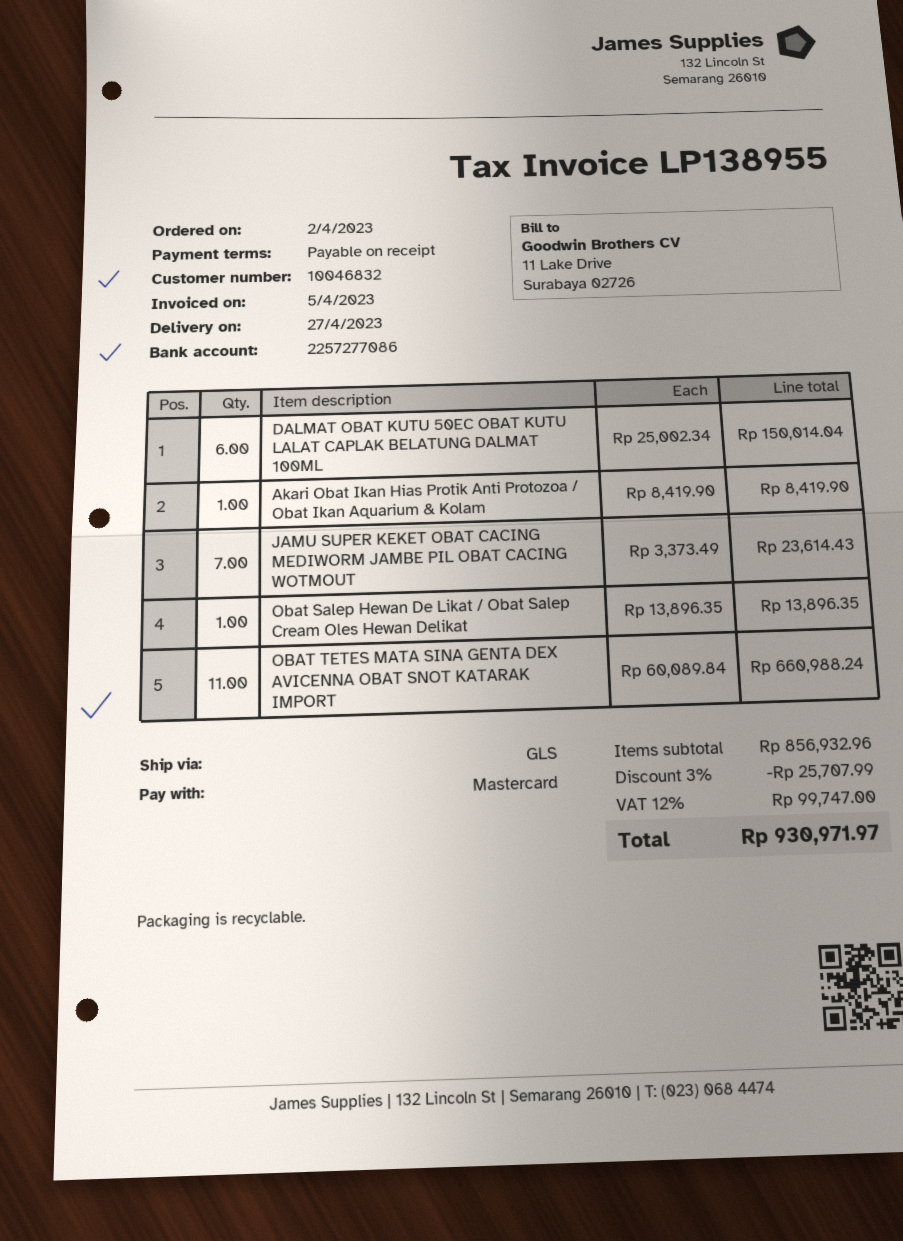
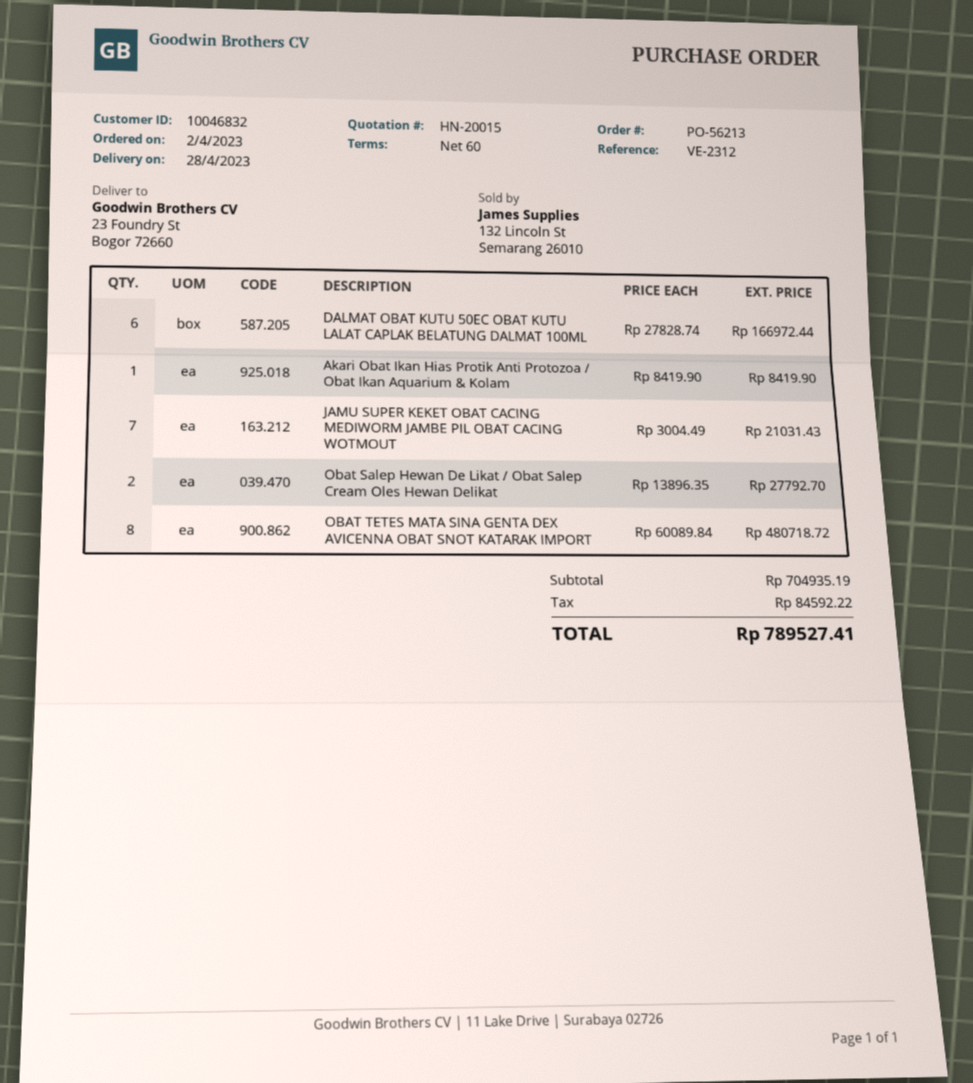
delivery date: 2023-04-27 -> 2023-04-28
payment terms: on receipt -> 60 days
DALMAT OBAT KUTU 50EC OBAT KUTU LALAT CAPLAK BELATUNG DALMAT 100ML: 6 x 25002.34 = 150014.04 -> 6 x 27828.74 = 166972.44
JAMU SUPER KEKET OBAT CACING MEDIWORM JAMBE PIL OBAT CACING WOTMOUT: 7 x 3373.49 = 23614.43 -> 7 x 3004.49 = 21031.43
Obat Salep Hewan De Likat / Obat Salep Cream Oles Hewan Delikat: 1 x 13896.35 = 13896.35 -> 2 x 13896.35 = 27792.70
OBAT TETES MATA SINA GENTA DEX AVICENNA OBAT SNOT KATARAK IMPORT: 11 x 60089.84 = 660988.24 -> 8 x 60089.84 = 480718.72
subtotal: 856932.96 -> 704935.19
discount: 3% = 25707.99 -> none
tax: 99747.00 -> 84592.22
total: 930971.97 -> 789527.41

